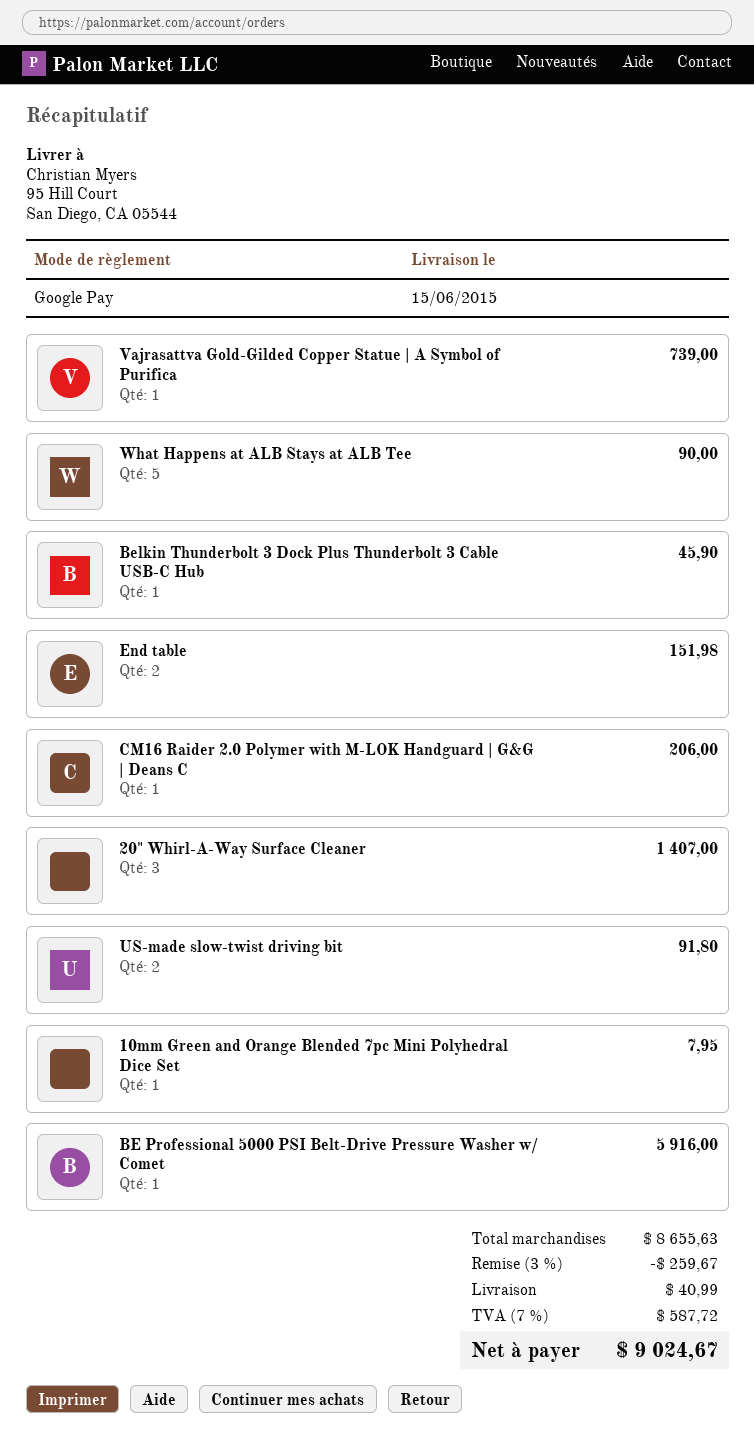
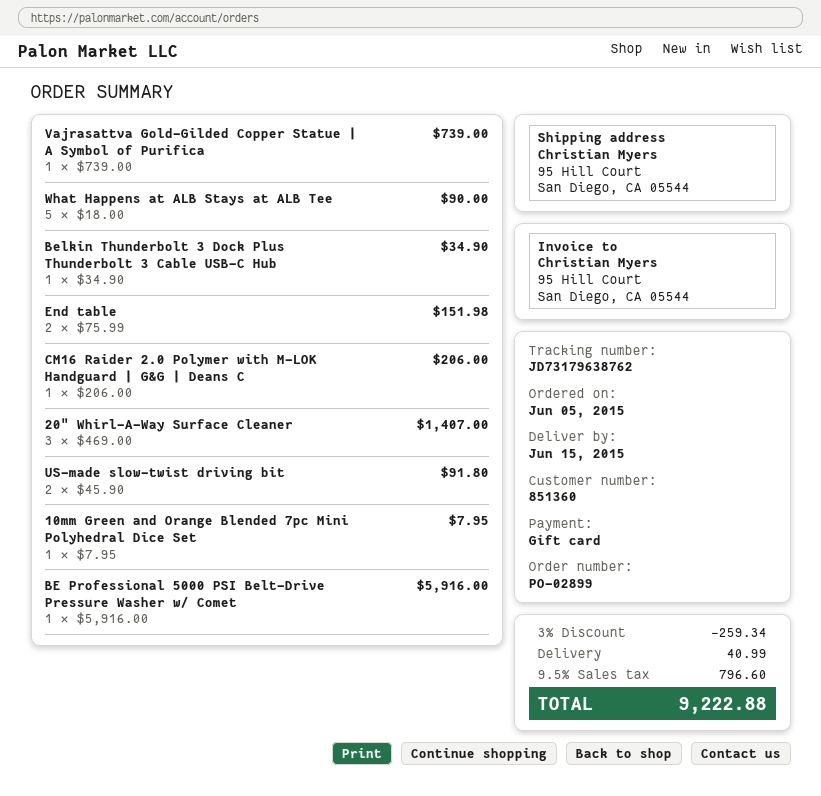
payment method: Google Pay -> gift card
Belkin Thunderbolt 3 Dock Plus Thunderbolt 3 Cable USB-C Hub: 1 for 45.90 -> 1 for 34.90
discount: 3% = 259.67 -> 3% = 259.34
tax: 7% = 587.72 -> 9.5% = 796.60
total: 9024.67 -> 9222.88

